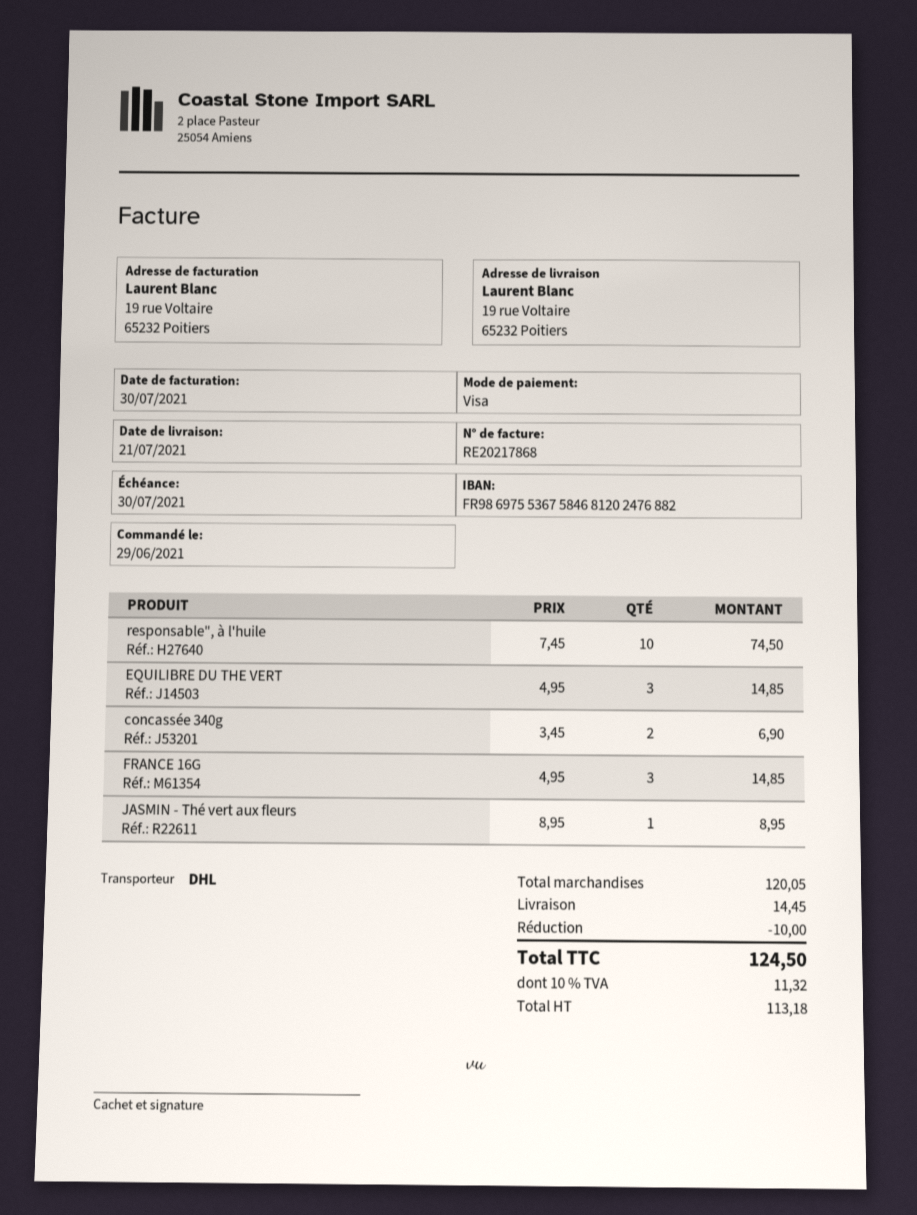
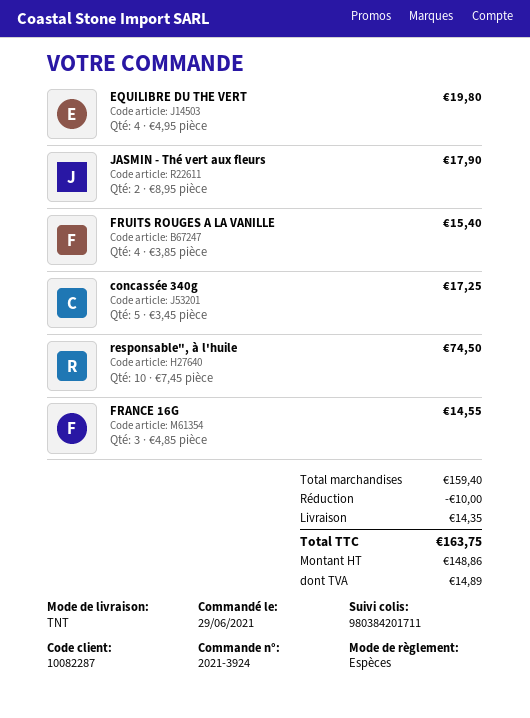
payment method: Visa -> cash
shipping method: DHL -> TNT
EQUILIBRE DU THE VERT: 3 x 4.95 = 14.85 -> 4 x 4.95 = 19.80
concassée 340g: 2 x 3.45 = 6.90 -> 5 x 3.45 = 17.25
FRANCE 16G: 3 x 4.95 = 14.85 -> 3 x 4.85 = 14.55
JASMIN - Thé vert aux fleurs: 1 x 8.95 = 8.95 -> 2 x 8.95 = 17.90
FRUITS ROUGES A LA VANILLE: none -> 4 x 3.85 = 15.40
subtotal: 120.05 -> 159.40
shipping: 14.45 -> 14.35
net: 113.18 -> 148.86
tax: 11.32 -> 14.89
total: 124.50 -> 163.75

